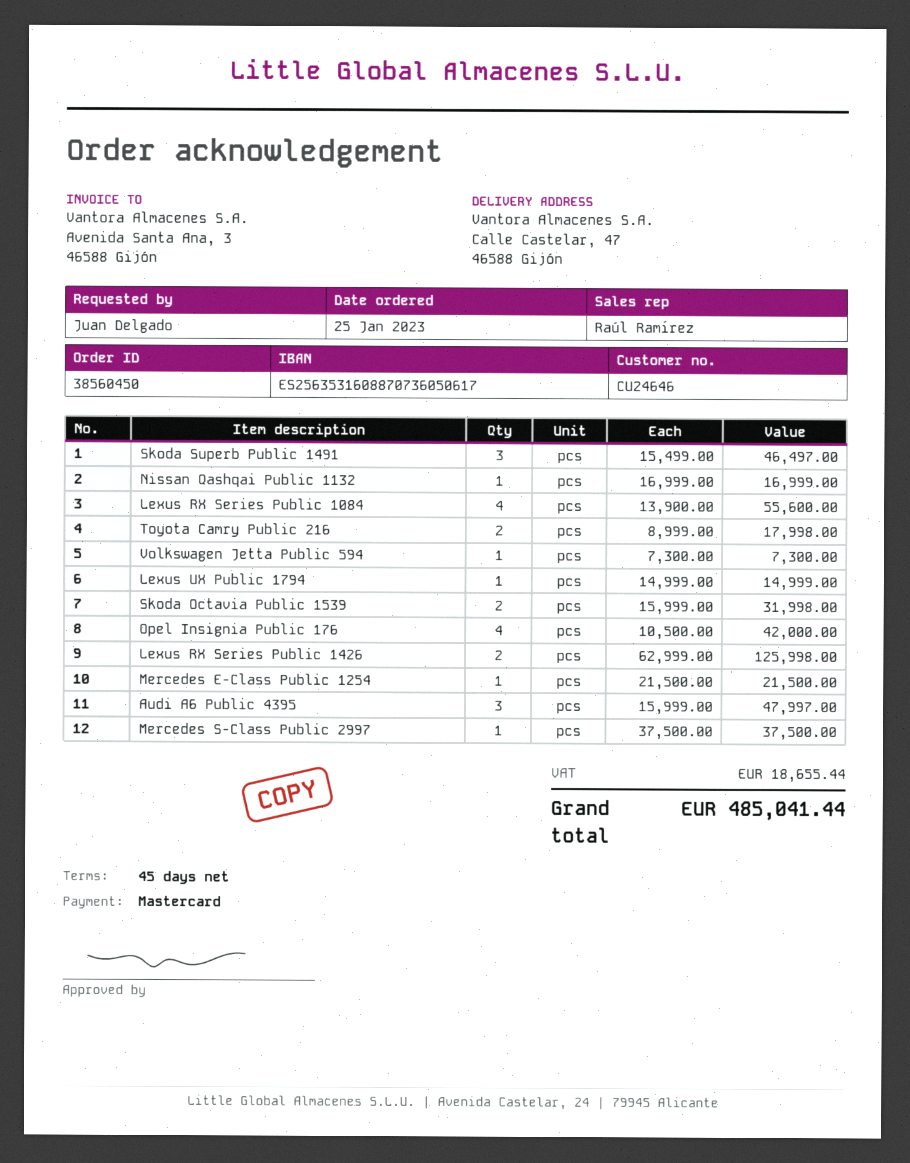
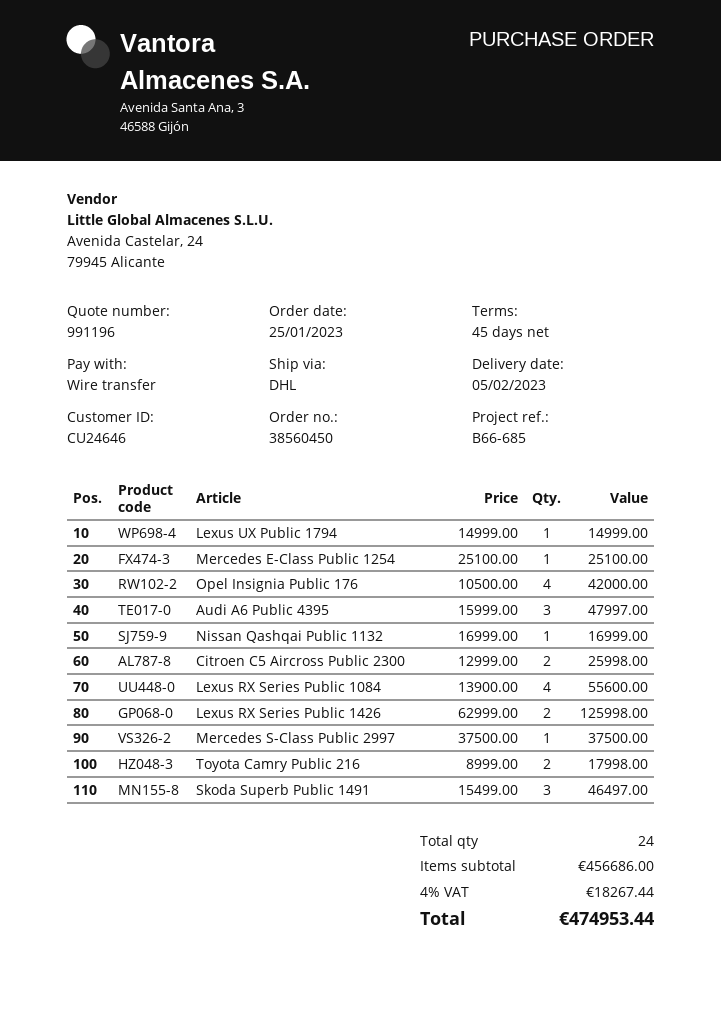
payment method: Mastercard -> bank transfer
Volkswagen Jetta Public 594: 1 x 7300.00 = 7300.00 -> none
Skoda Octavia Public 1539: 2 x 15999.00 = 31998.00 -> none
Mercedes E-Class Public 1254: 1 x 21500.00 = 21500.00 -> 1 x 25100.00 = 25100.00
Citroen C5 Aircross Public 2300: none -> 2 x 12999.00 = 25998.00
tax: 18655.44 -> 18267.44
total: 485041.44 -> 474953.44

